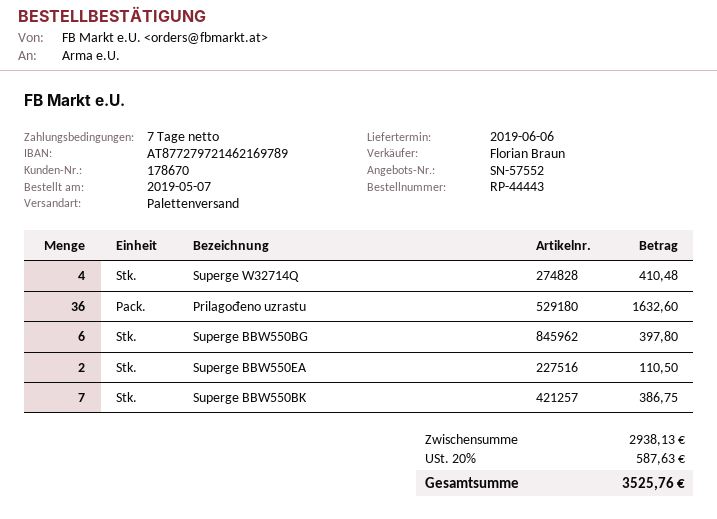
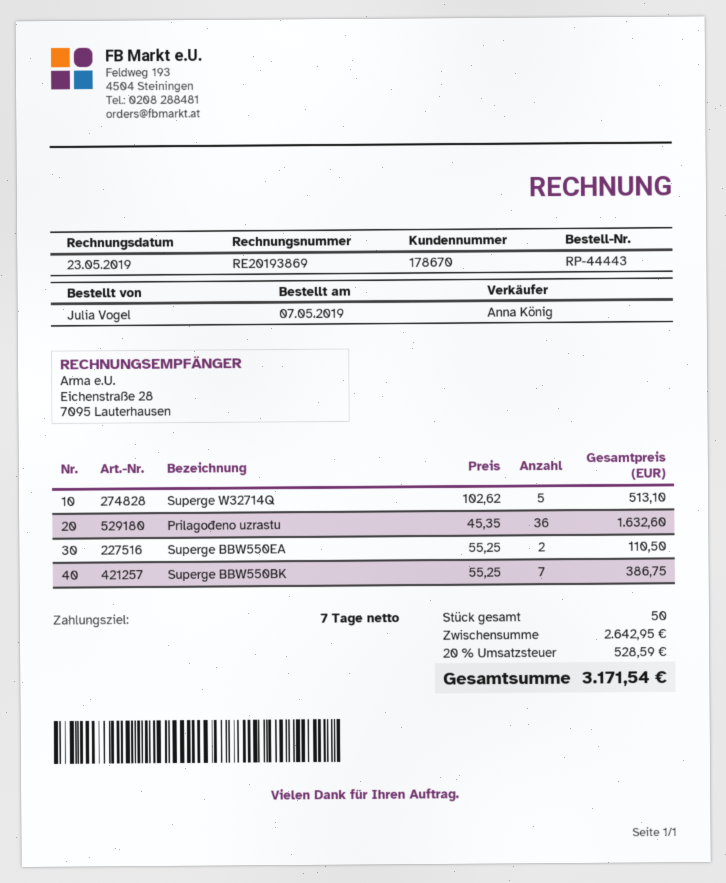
sales rep: Florian Braun -> Anna König
Superge W32714Q: 4 for 410.48 -> 5 for 513.10
Superge BBW550BG: 6 for 397.80 -> none
subtotal: 2938.13 -> 2642.95
tax: 20% = 587.63 -> 20% = 528.59
total: 3525.76 -> 3171.54

